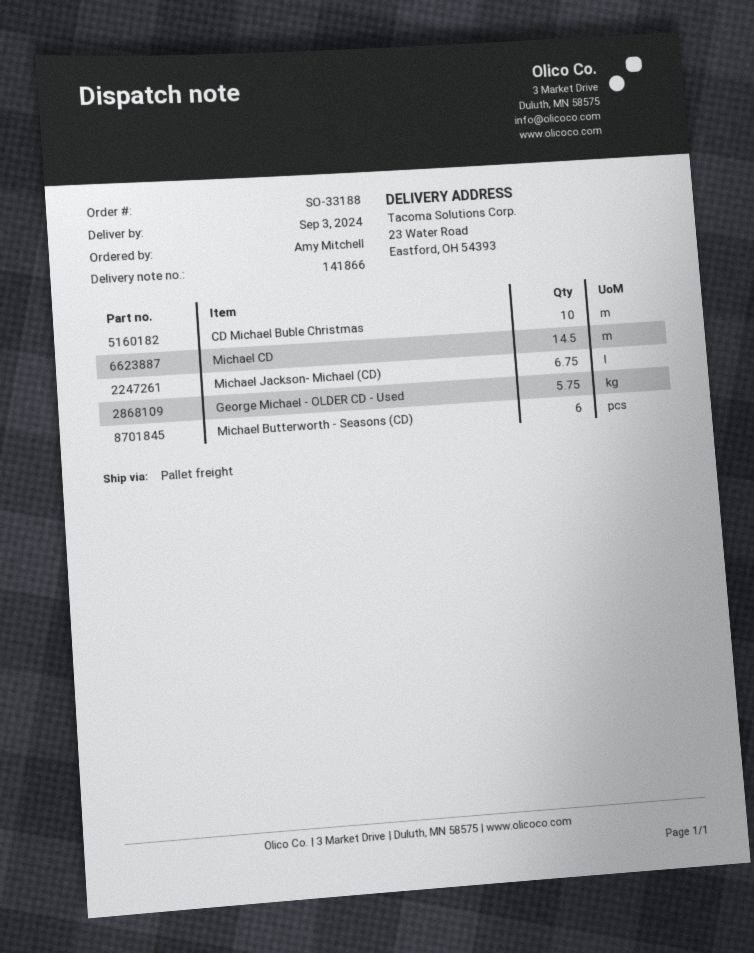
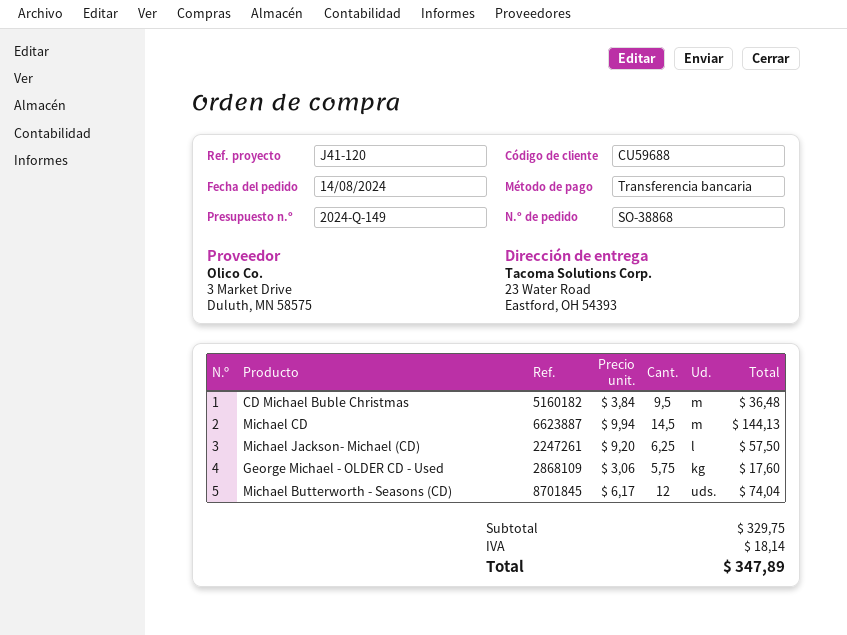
order number: SO-33188 -> SO-38868
CD Michael Buble Christmas: 10 -> 9.5
Michael Jackson- Michael (CD): 6.75 -> 6.25
Michael Butterworth - Seasons (CD): 6 -> 12

